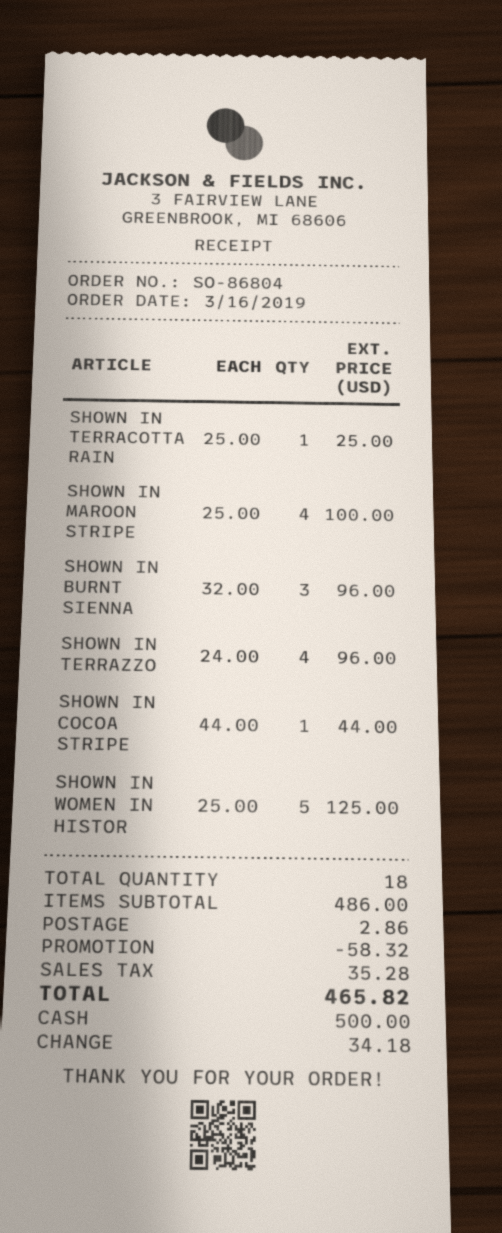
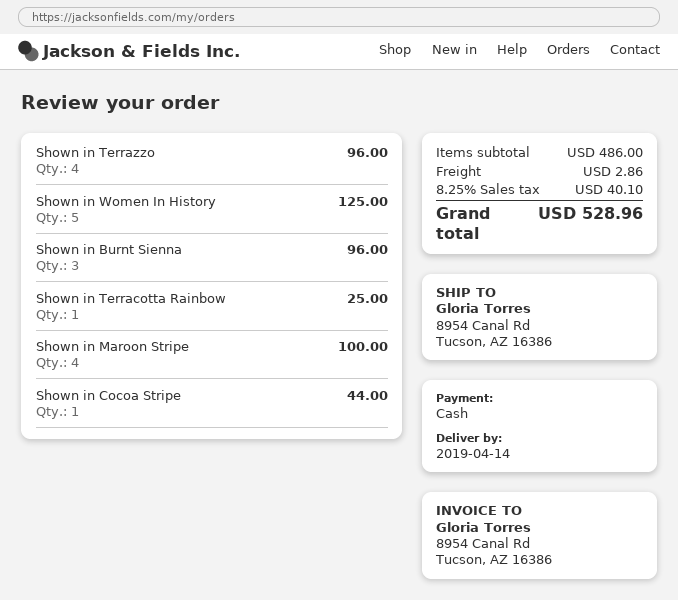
discount: 58.32 -> none
tax: 35.28 -> 40.10
total: 465.82 -> 528.96

